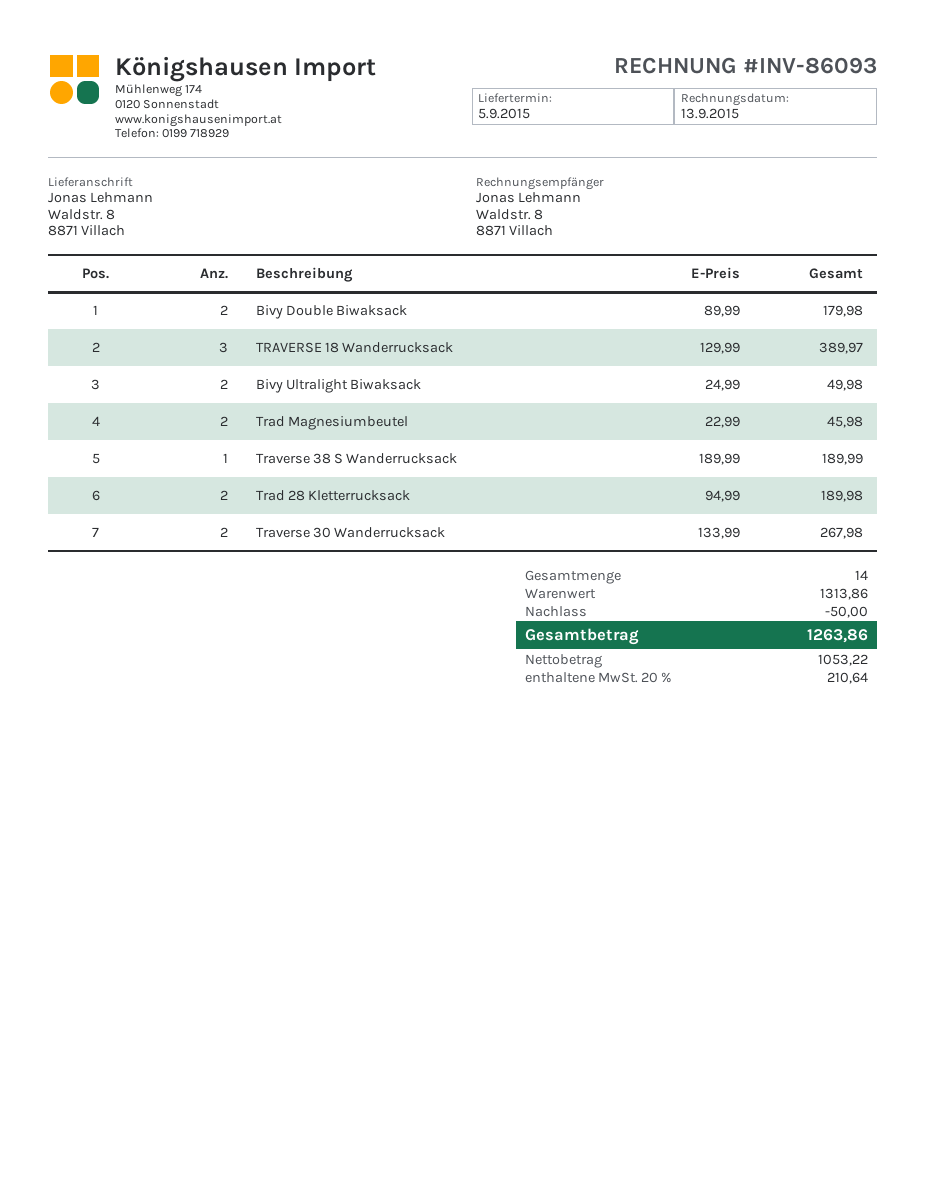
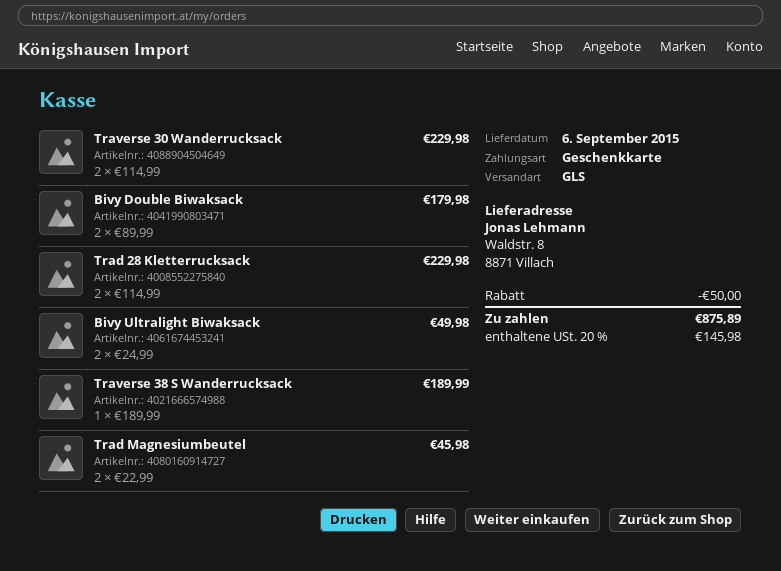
delivery date: 2015-09-05 -> 2015-09-06
TRAVERSE 18 Wanderrucksack: 3 x 129.99 = 389.97 -> none
Trad 28 Kletterrucksack: 2 x 94.99 = 189.98 -> 2 x 114.99 = 229.98
Traverse 30 Wanderrucksack: 2 x 133.99 = 267.98 -> 2 x 114.99 = 229.98
tax: 20% = 210.64 -> 20% = 145.98
total: 1263.86 -> 875.89

